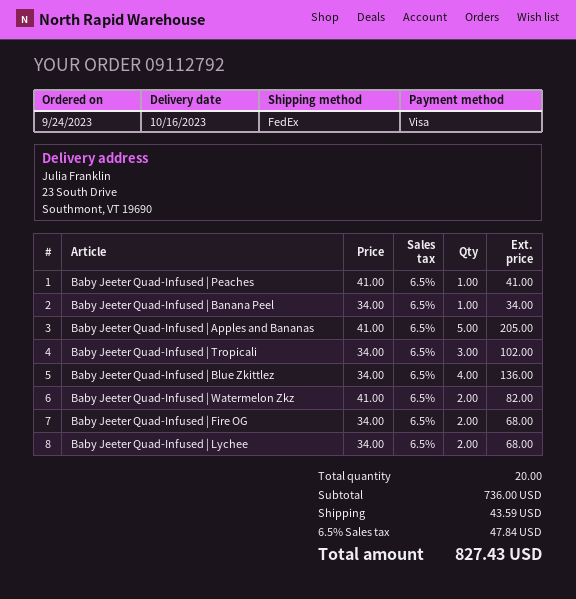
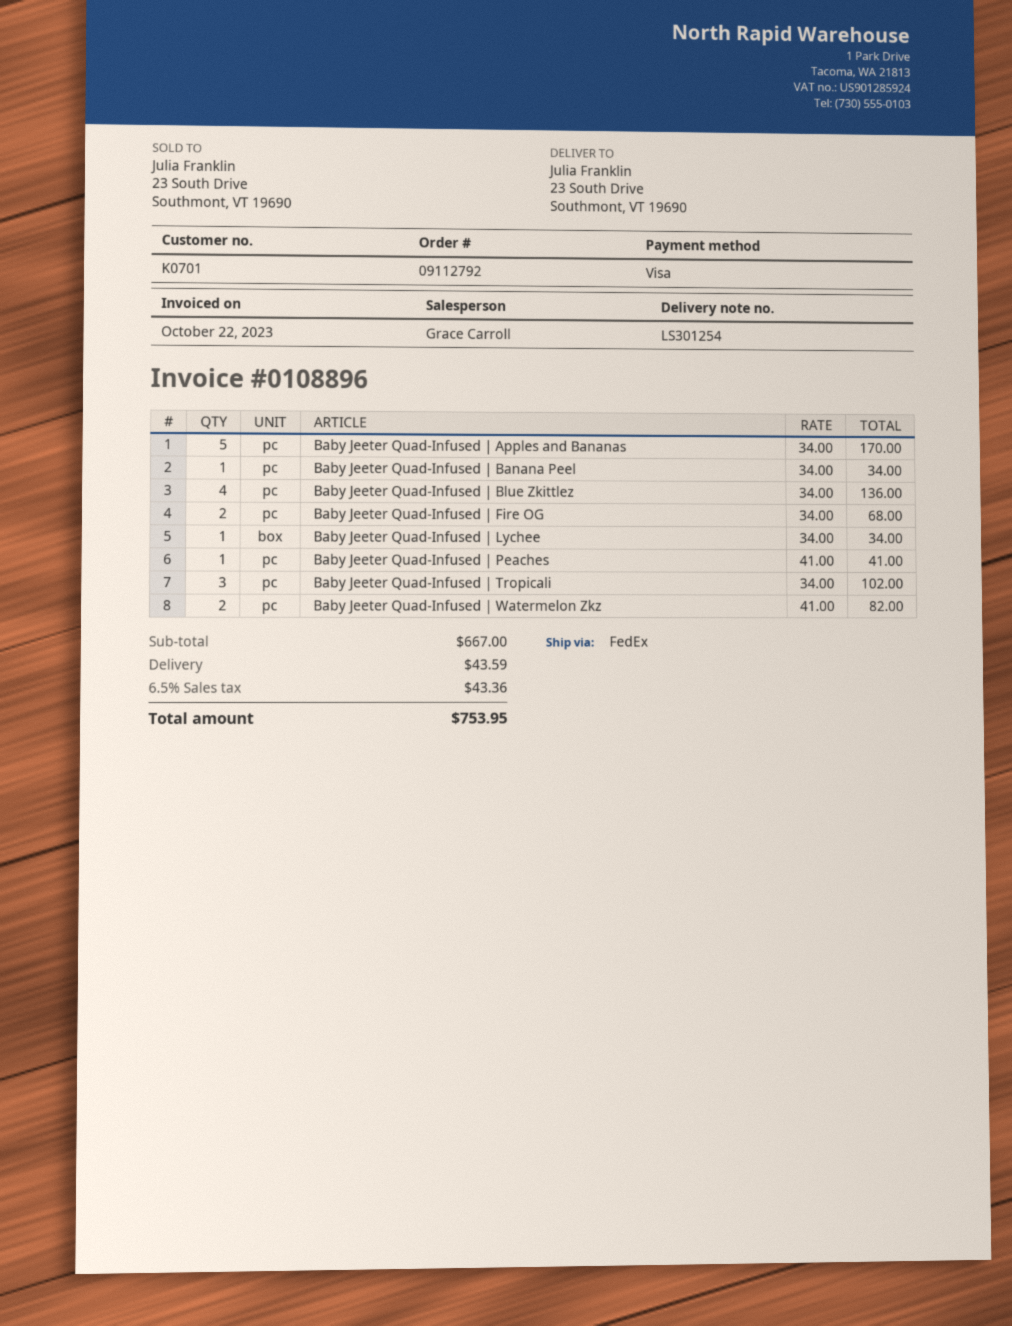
Baby Jeeter Quad-Infused | Apples and Bananas: 5 x 41.00 = 205.00 -> 5 x 34.00 = 170.00
Baby Jeeter Quad-Infused | Lychee: 2 x 34.00 = 68.00 -> 1 x 34.00 = 34.00
subtotal: 736.00 -> 667.00
tax: 6.5% = 47.84 -> 6.5% = 43.36
total: 827.43 -> 753.95

